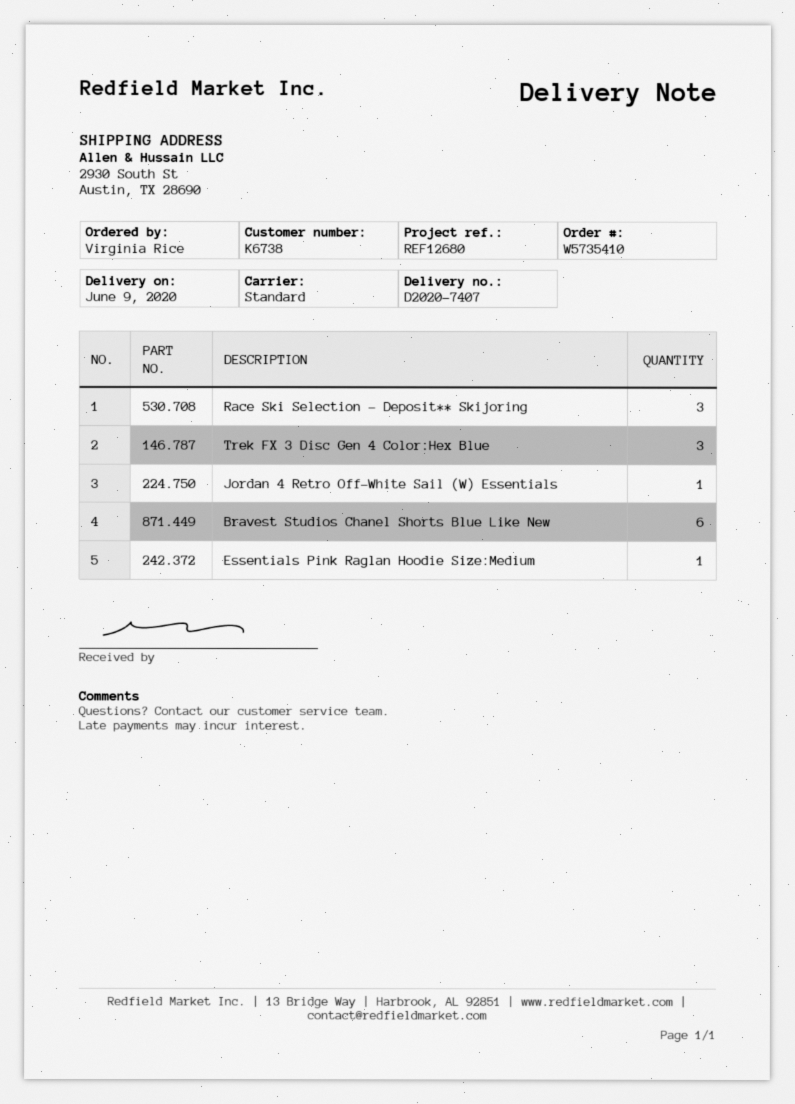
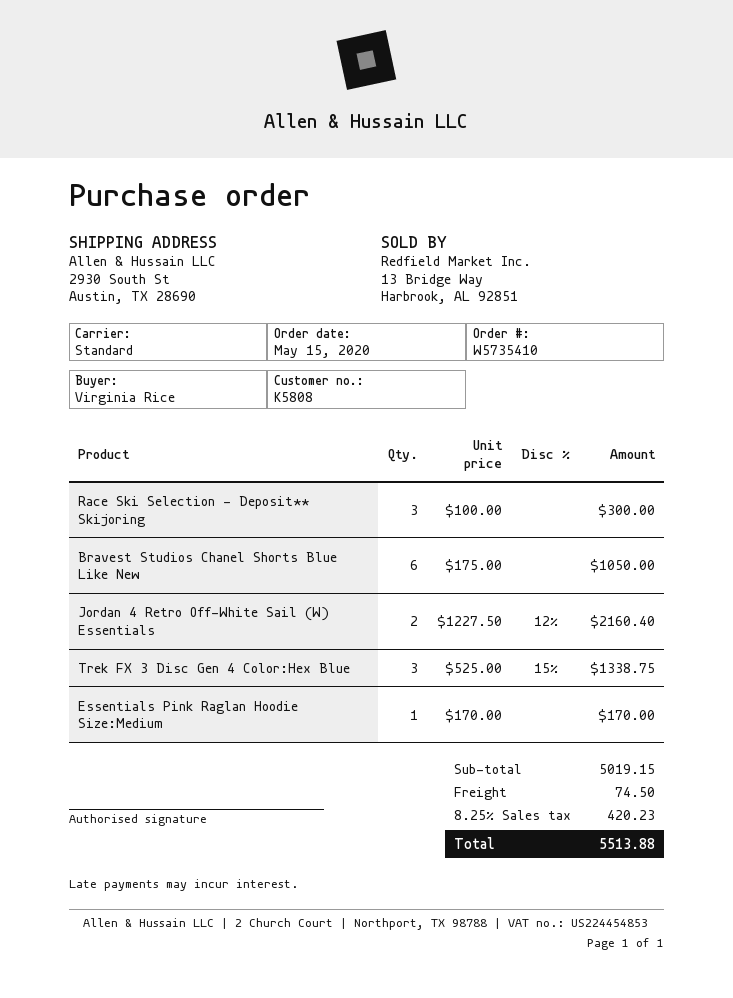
customer number: K6738 -> K5808
Jordan 4 Retro Off-White Sail (W) Essentials: 1 -> 2

